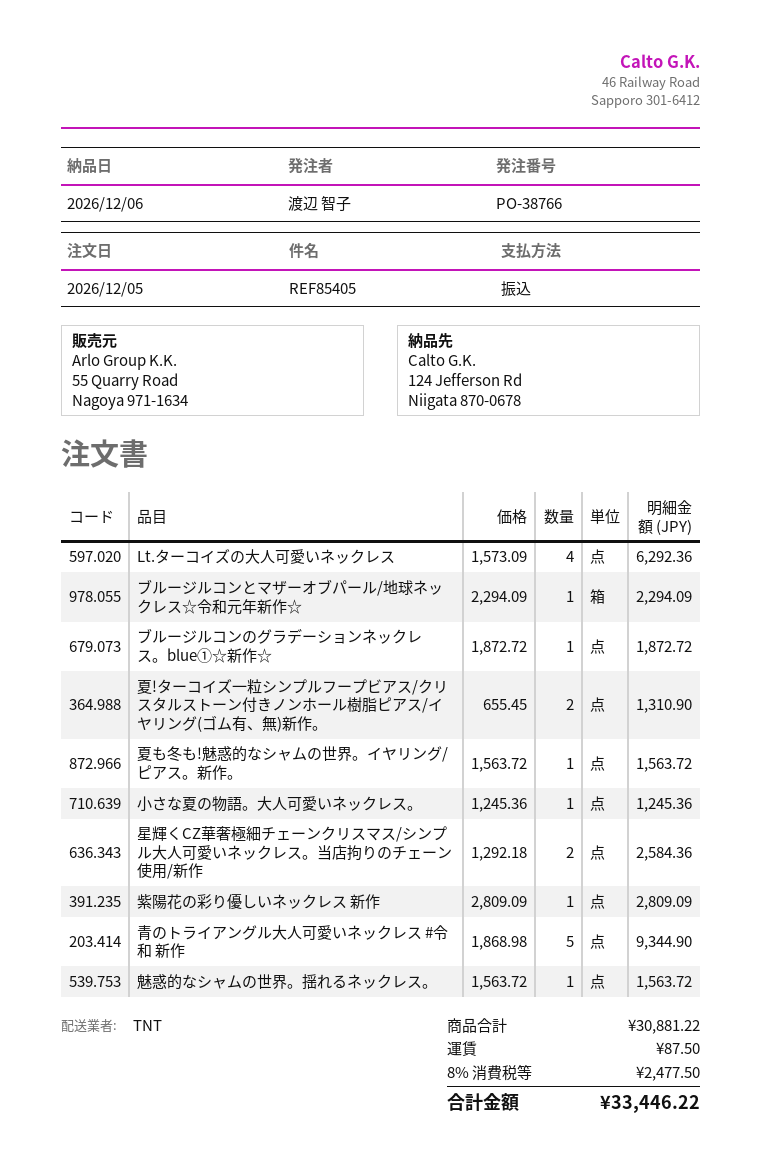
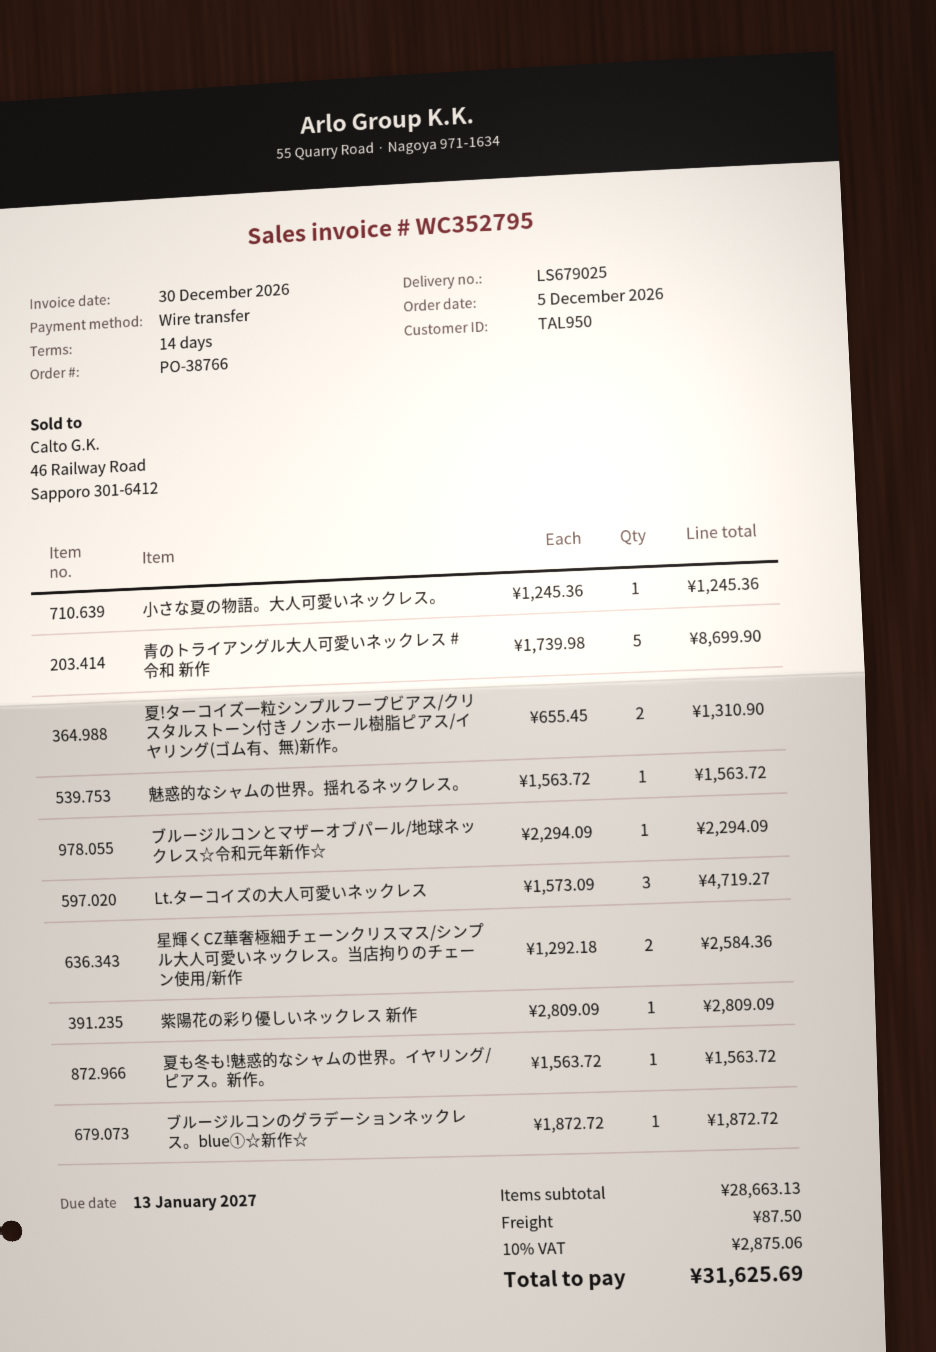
Lt.ターコイズの大人可愛いネックレス: 4 x 1573.09 = 6292.36 -> 3 x 1573.09 = 4719.27
青のトライアングル大人可愛いネックレス #令和 新作: 5 x 1868.98 = 9344.90 -> 5 x 1739.98 = 8699.90
subtotal: 30881.22 -> 28663.13
tax: 8% = 2477.50 -> 10% = 2875.06
total: 33446.22 -> 31625.69

